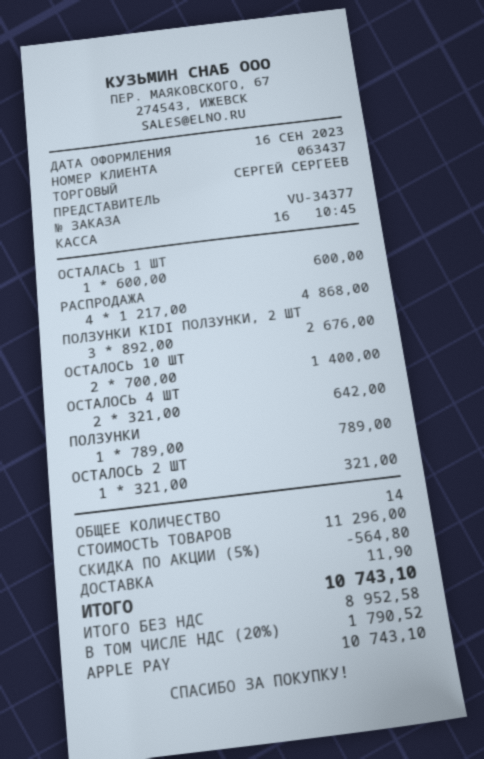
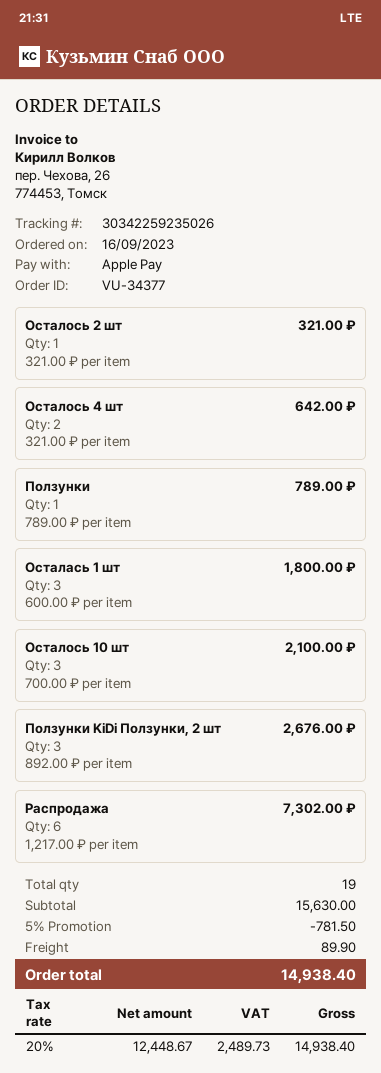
ОСТАЛАСЬ 1 ШТ: 1 x 600.00 = 600.00 -> 3 x 600.00 = 1800.00
РАСПРОДАЖА: 4 x 1217.00 = 4868.00 -> 6 x 1217.00 = 7302.00
ОСТАЛОСЬ 10 ШТ: 2 x 700.00 = 1400.00 -> 3 x 700.00 = 2100.00
total quantity: 14 -> 19
subtotal: 11296.00 -> 15630.00
discount: 5% = 564.80 -> 5% = 781.50
shipping: 11.90 -> 89.90
net: 8952.58 -> 12448.67
tax: 20% = 1790.52 -> 20% = 2489.73
total: 10743.10 -> 14938.40

